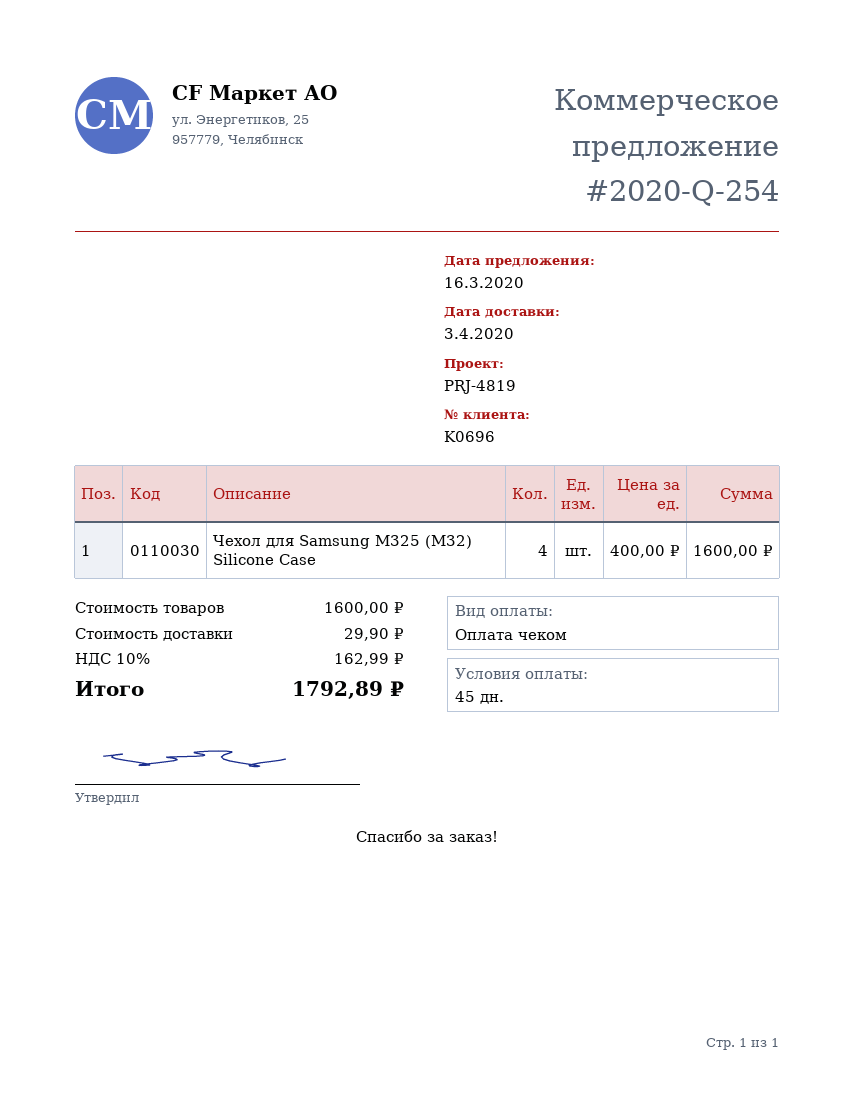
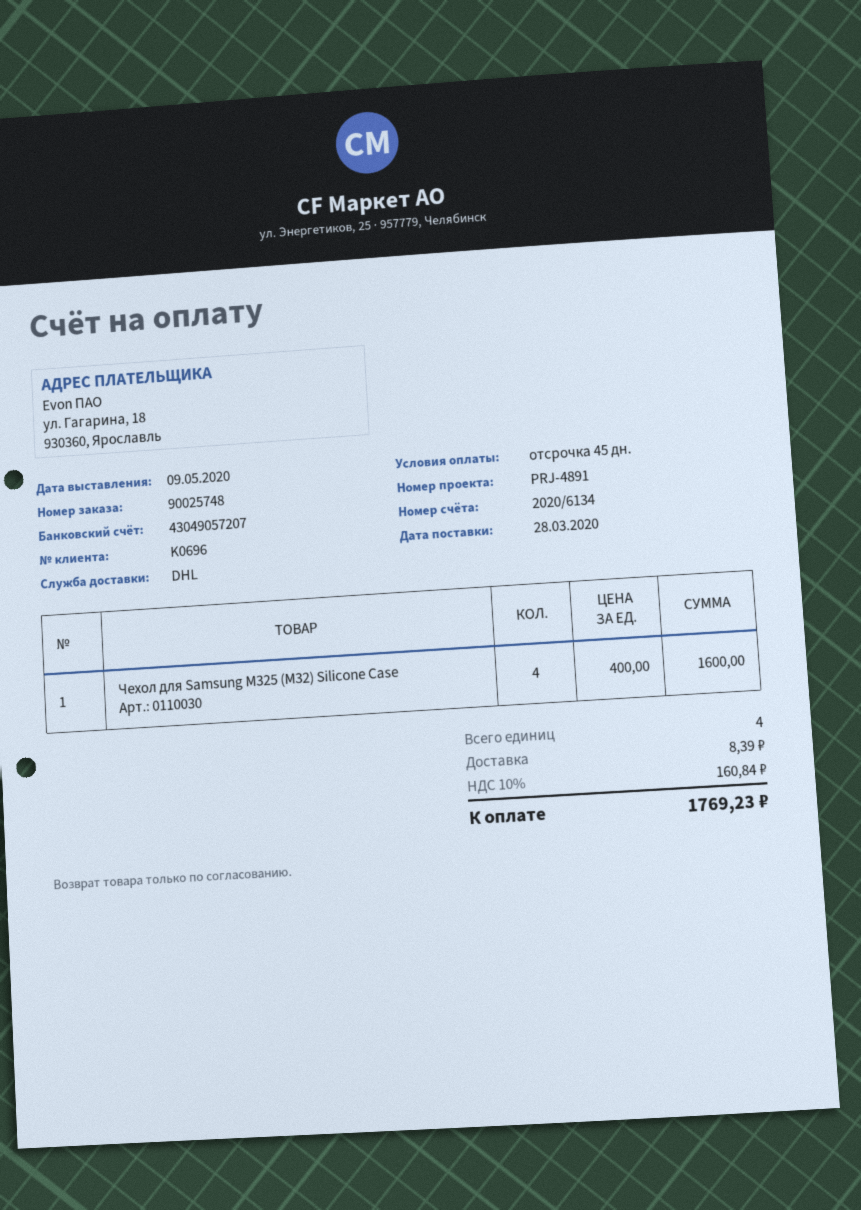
delivery date: 2020-04-03 -> 2020-03-28
reference: PRJ-4819 -> PRJ-4891
shipping: 29.90 -> 8.39
tax: 10% = 162.99 -> 10% = 160.84
total: 1792.89 -> 1769.23

